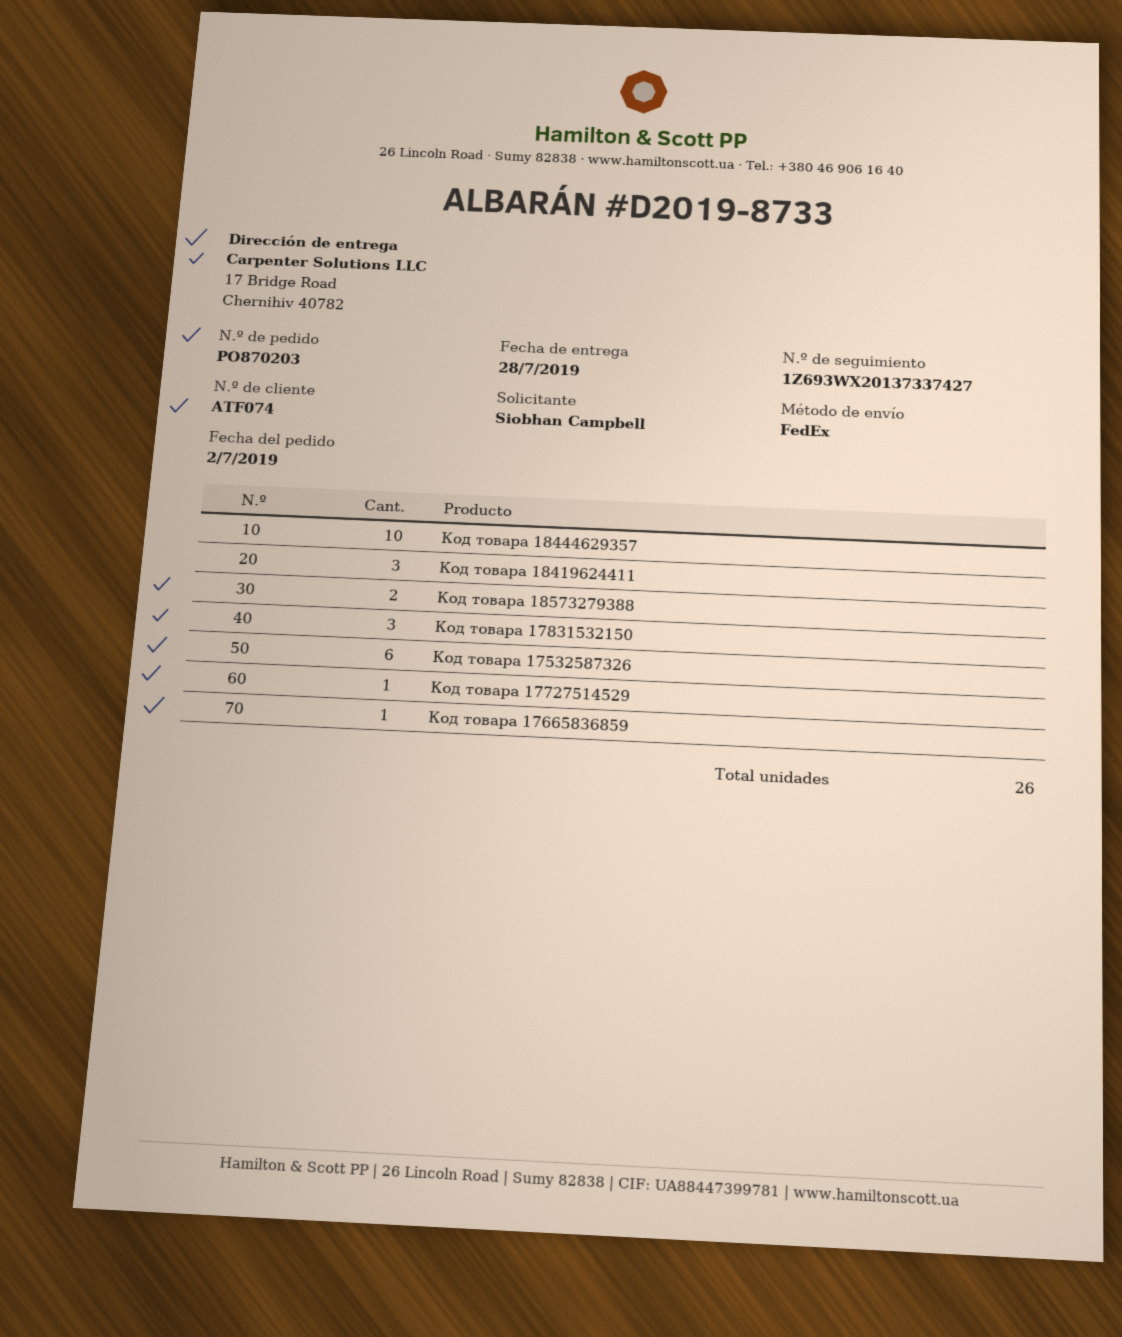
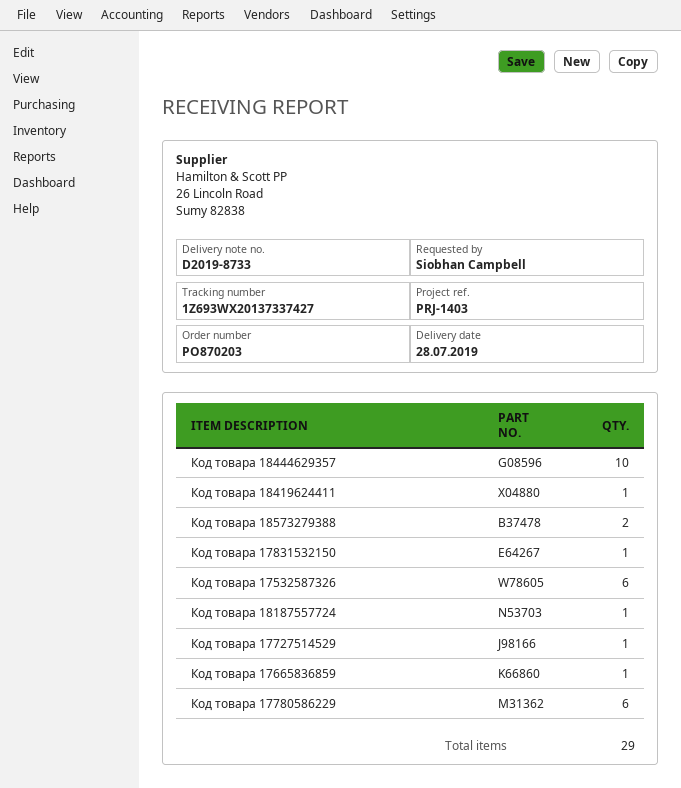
Код товара 18419624411: 3 -> 1
Код товара 17831532150: 3 -> 1
Код товара 18187557724: none -> 1
Код товара 17780586229: none -> 6
total quantity: 26 -> 29

